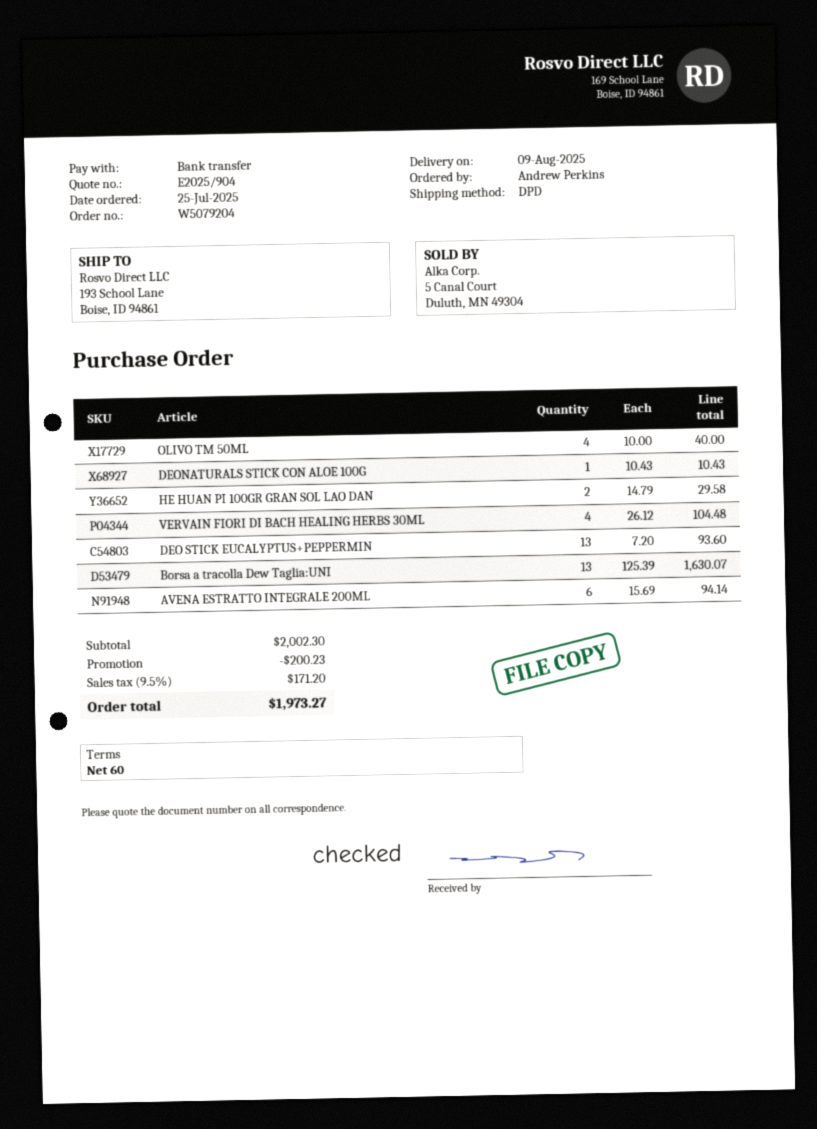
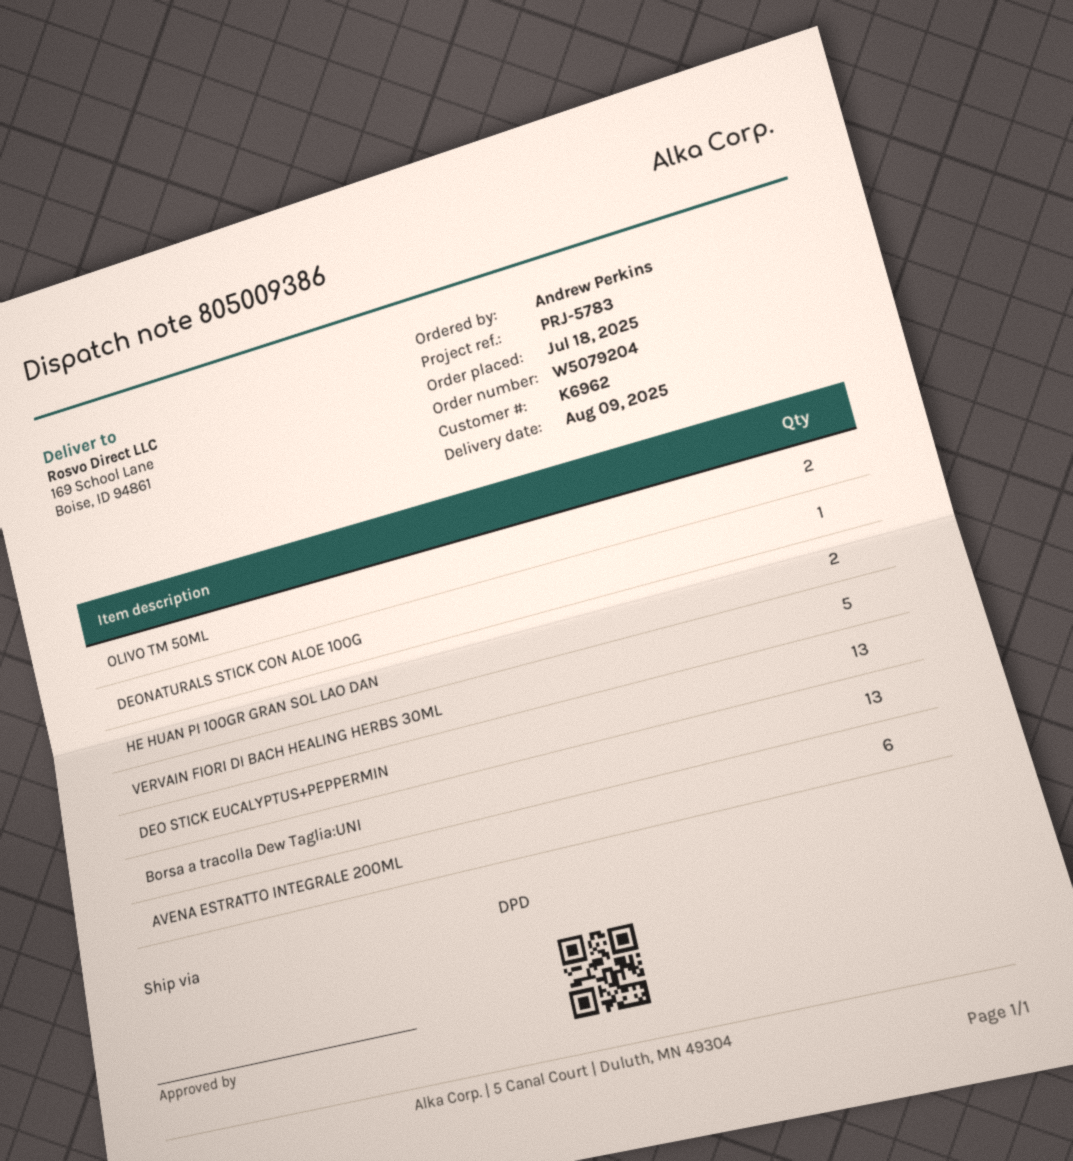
order date: 2025-07-25 -> 2025-07-18
ship to: 193 School Lane, Boise, ID 94861 -> 169 School Lane, Boise, ID 94861
OLIVO TM 50ML: 4 -> 2
VERVAIN FIORI DI BACH HEALING HERBS 30ML: 4 -> 5

